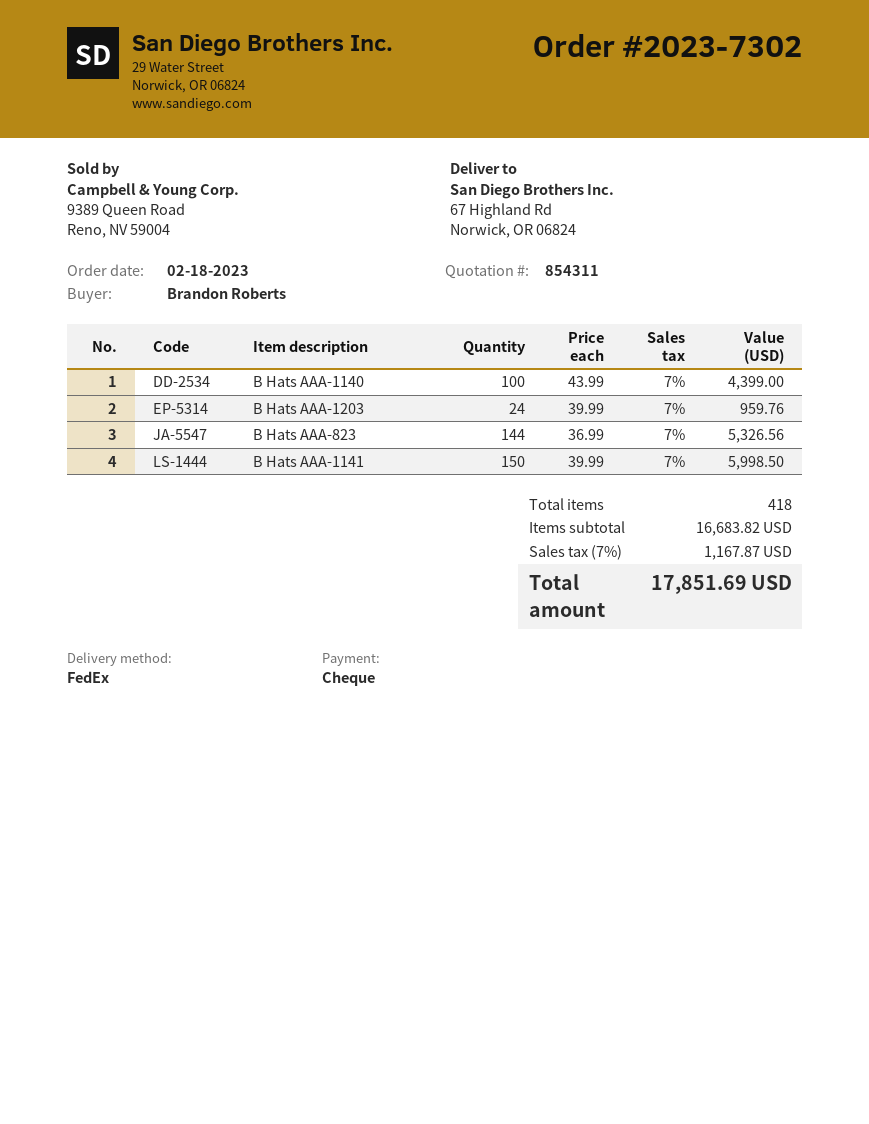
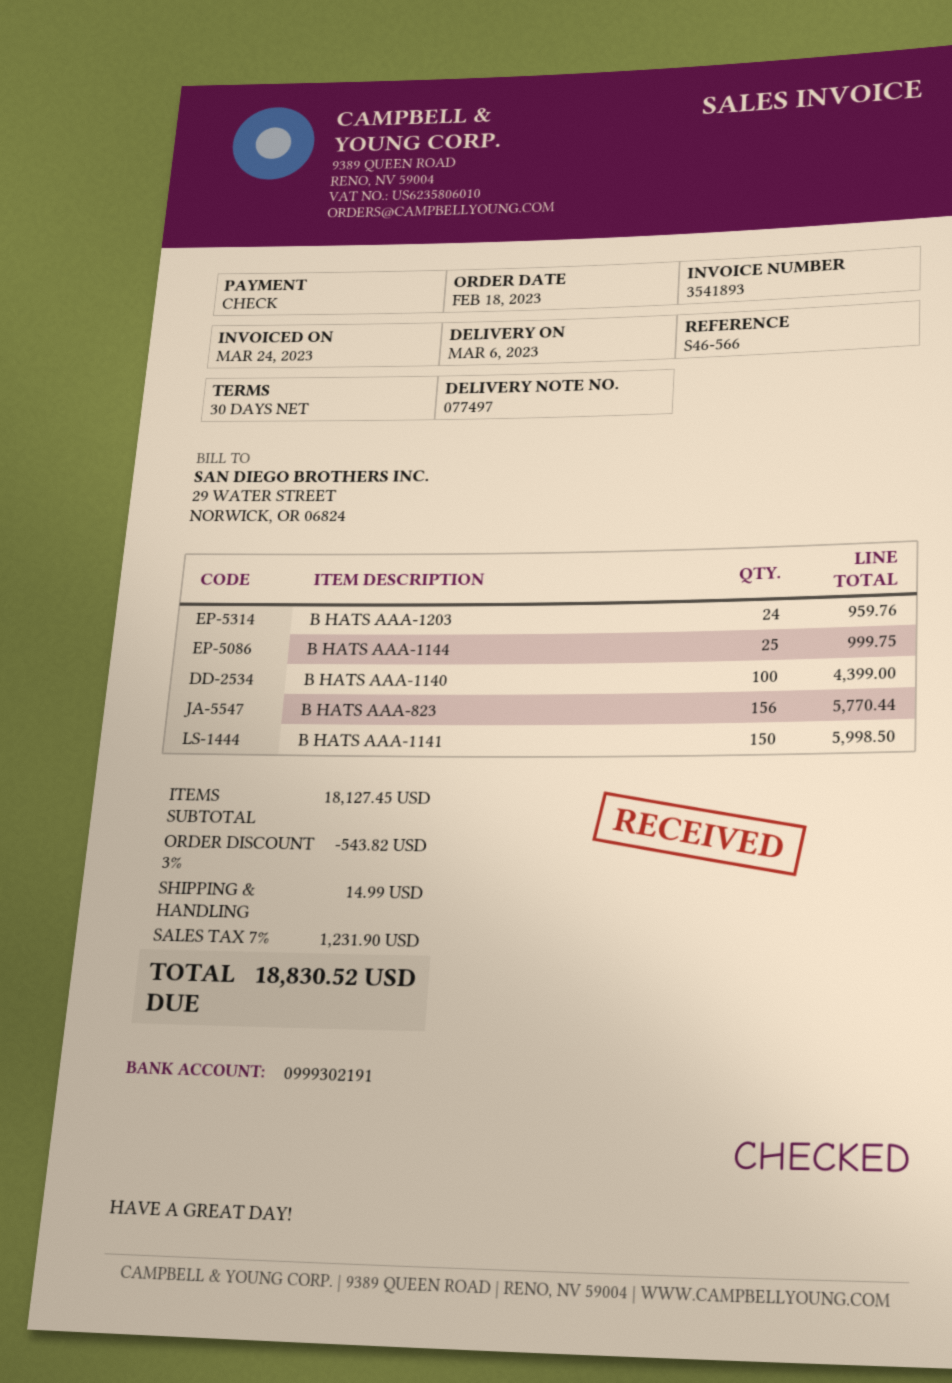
B Hats AAA-823: 144 for 5326.56 -> 156 for 5770.44
B HATS AAA-1144: none -> 25 for 999.75
subtotal: 16683.82 -> 18127.45
discount: none -> 3% = 543.82
shipping: none -> 14.99
tax: 7% = 1167.87 -> 7% = 1231.90
total: 17851.69 -> 18830.52

